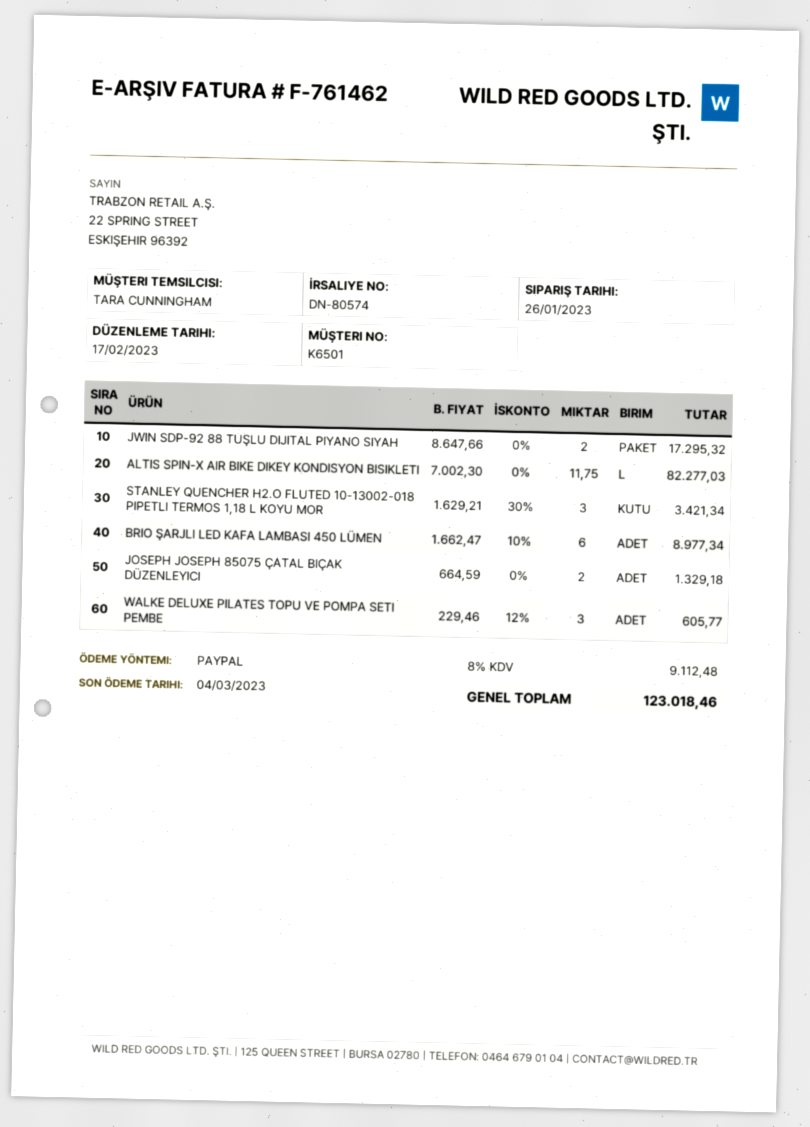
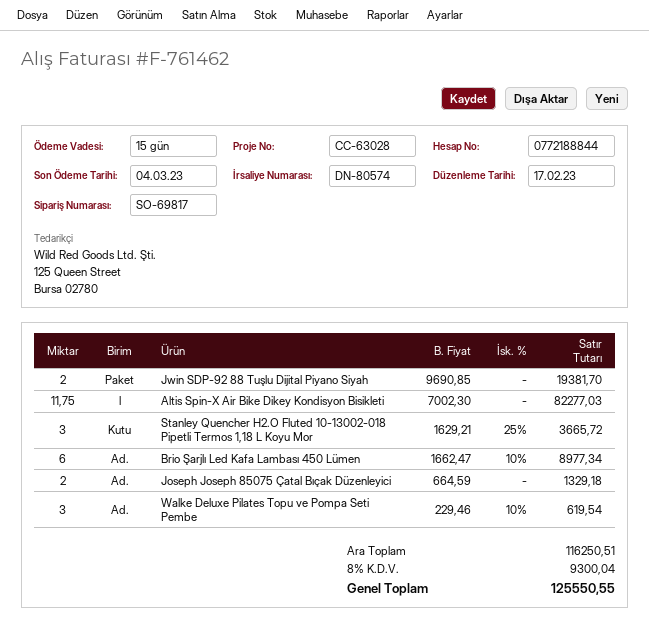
JWIN SDP-92 88 TUŞLU DIJITAL PIYANO SIYAH: 2 x 8647.66 = 17295.32 -> 2 x 9690.85 = 19381.70
STANLEY QUENCHER H2.O FLUTED 10-13002-018 PIPETLI TERMOS 1,18 L KOYU MOR: 3 x 1629.21 - 30% = 3421.34 -> 3 x 1629.21 - 25% = 3665.72
WALKE DELUXE PILATES TOPU VE POMPA SETI PEMBE: 3 x 229.46 - 12% = 605.77 -> 3 x 229.46 - 10% = 619.54
tax: 8% = 9112.48 -> 8% = 9300.04
total: 123018.46 -> 125550.55

